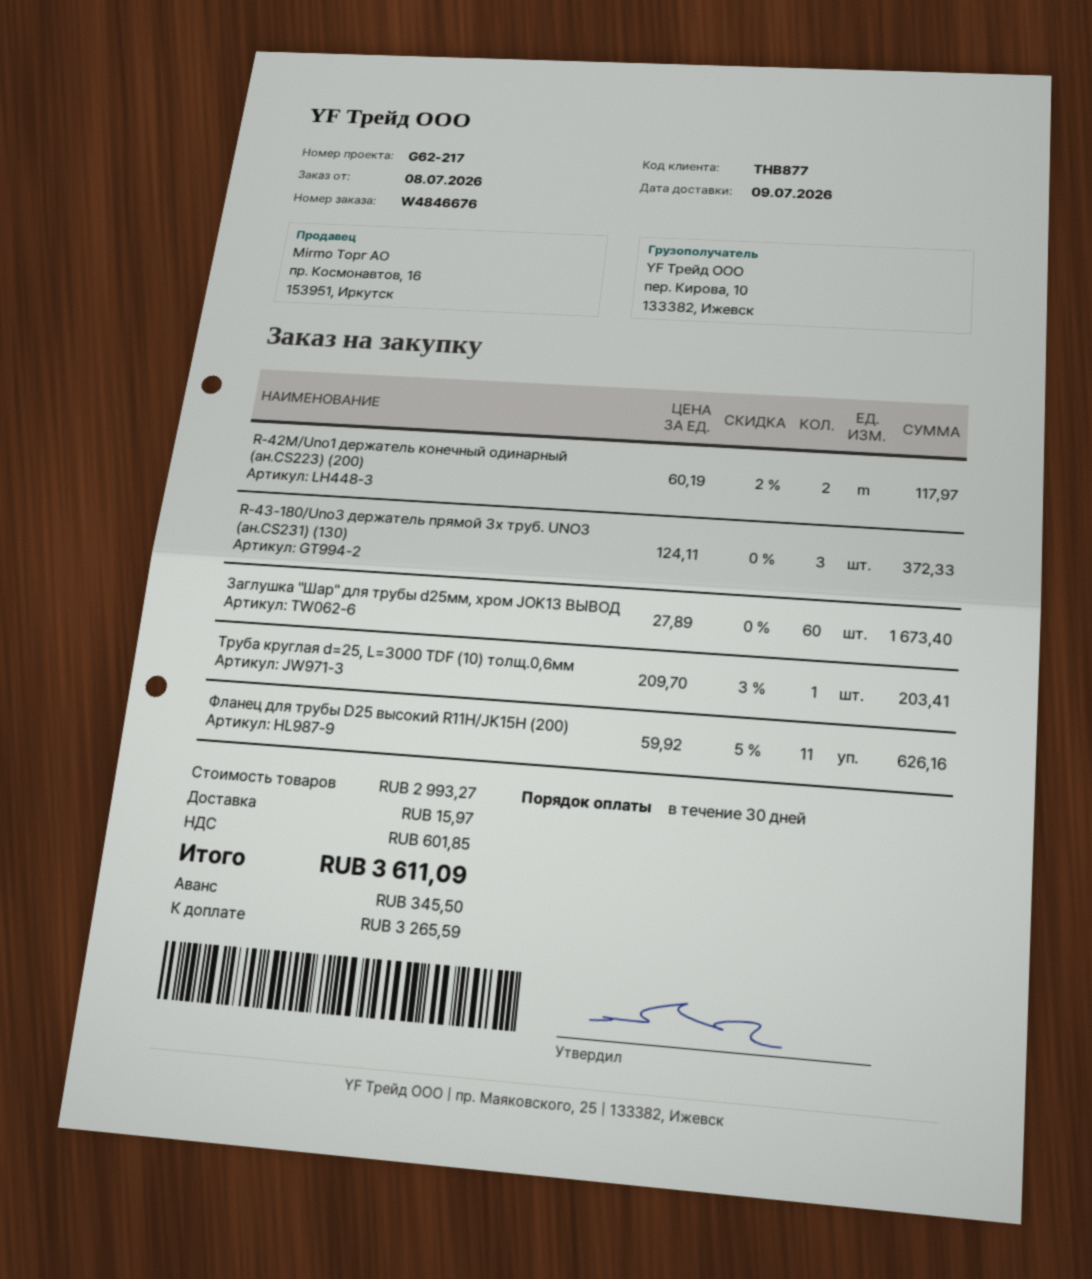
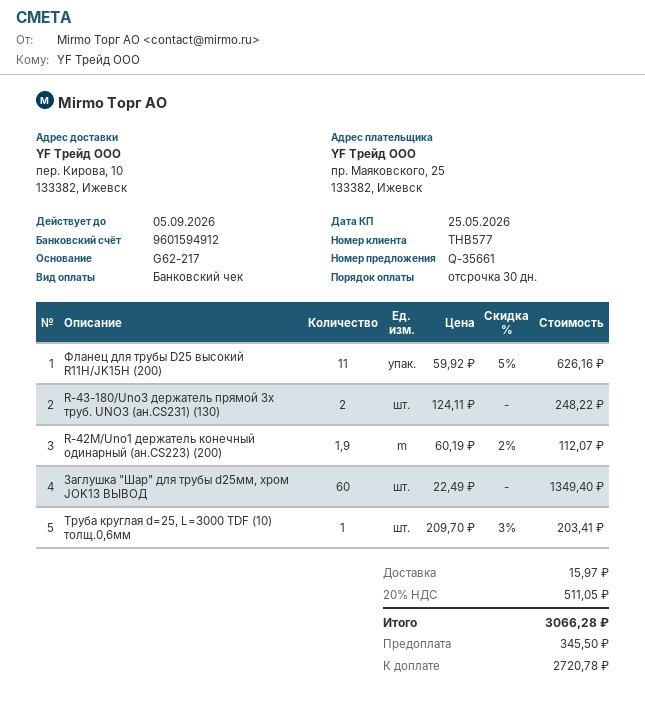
customer number: THB877 -> THB577
R-42М/Uno1 держатель конечный одинарный (ан.CS223) (200): 2 x 60.19 - 2% = 117.97 -> 1.9 x 60.19 - 2% = 112.07
R-43-180/Uno3 держатель прямой 3х труб. UNO3 (ан.CS231) (130): 3 x 124.11 = 372.33 -> 2 x 124.11 = 248.22
Заглушка "Шар" для трубы d25мм, хром JOK13 ВЫВОД: 60 x 27.89 = 1673.40 -> 60 x 22.49 = 1349.40
tax: 601.85 -> 511.05
total: 3611.09 -> 3066.28
balance: 3265.59 -> 2720.78

